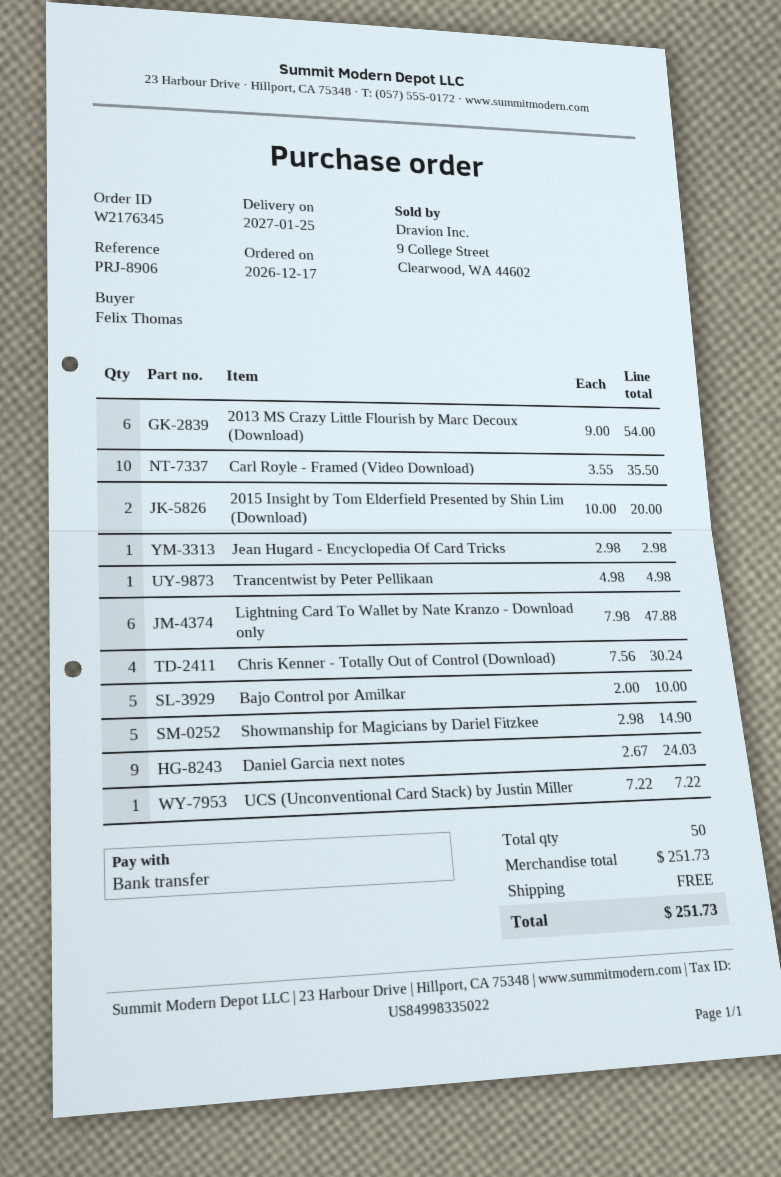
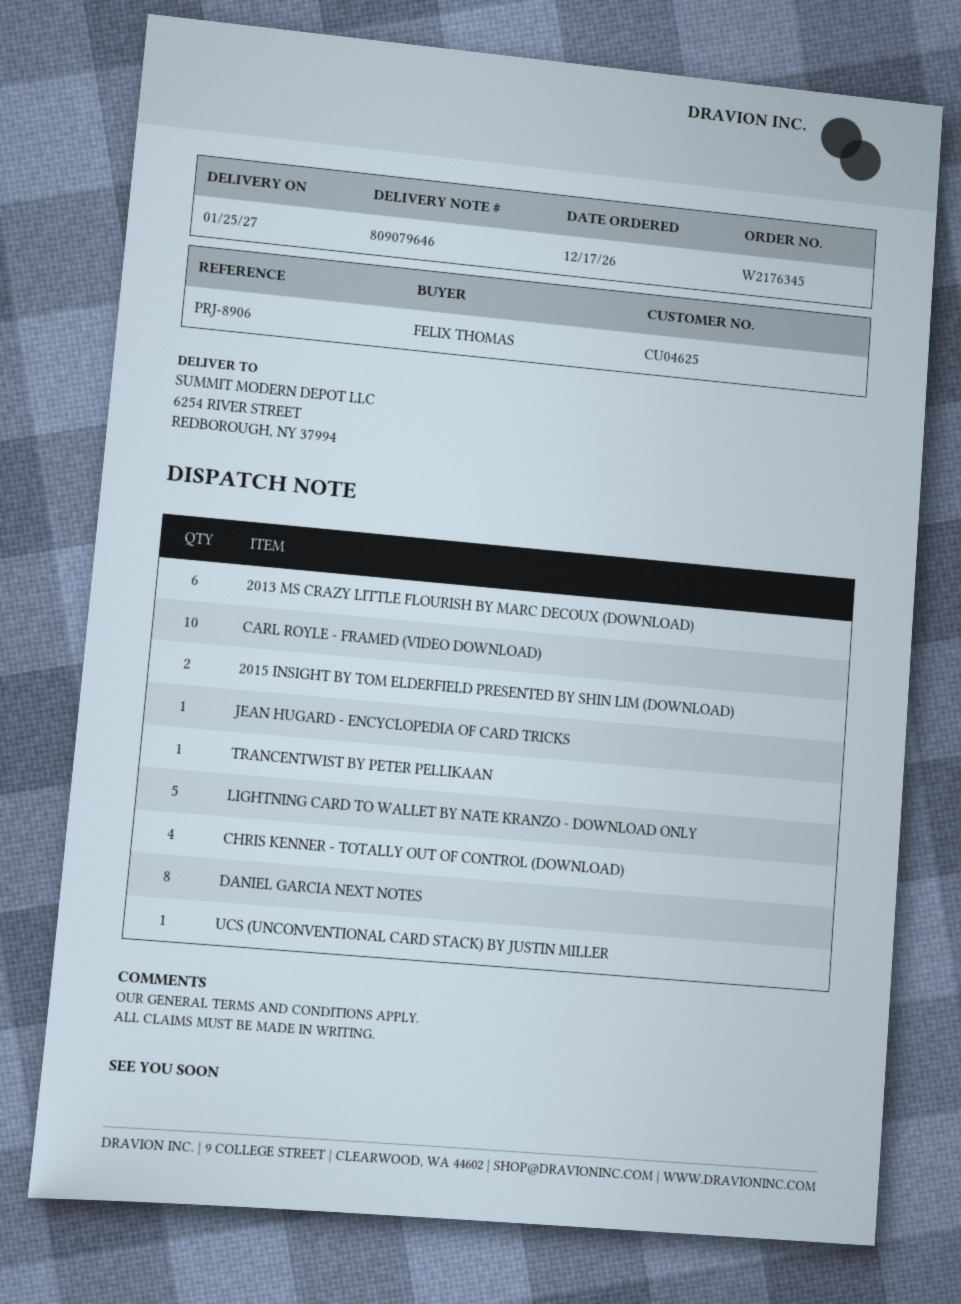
Lightning Card To Wallet by Nate Kranzo - Download only: 6 -> 5
Bajo Control por Amilkar: 5 -> none
Showmanship for Magicians by Dariel Fitzkee: 5 -> none
Daniel Garcia next notes: 9 -> 8

